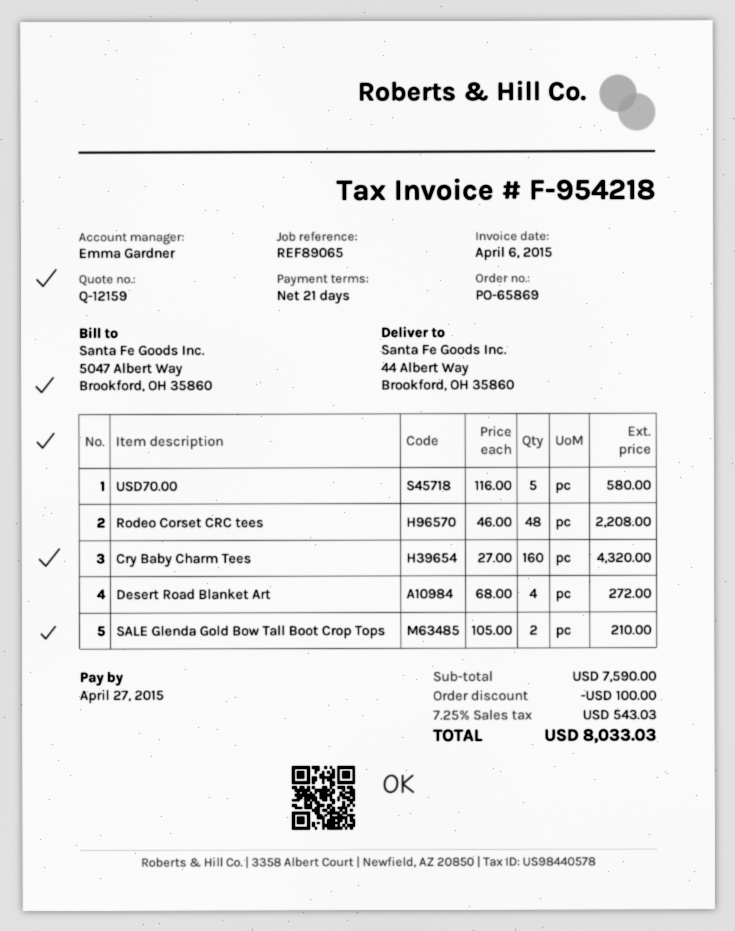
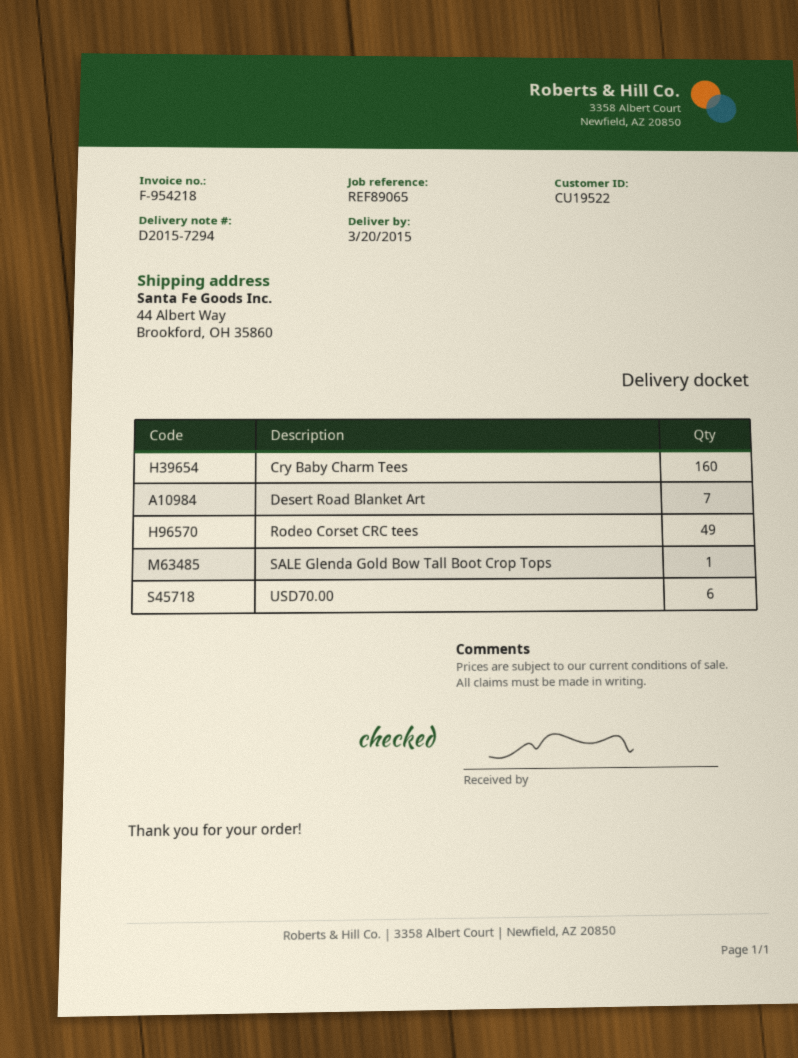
USD70.00: 5 -> 6
Rodeo Corset CRC tees: 48 -> 49
Desert Road Blanket Art: 4 -> 7
SALE Glenda Gold Bow Tall Boot Crop Tops: 2 -> 1

